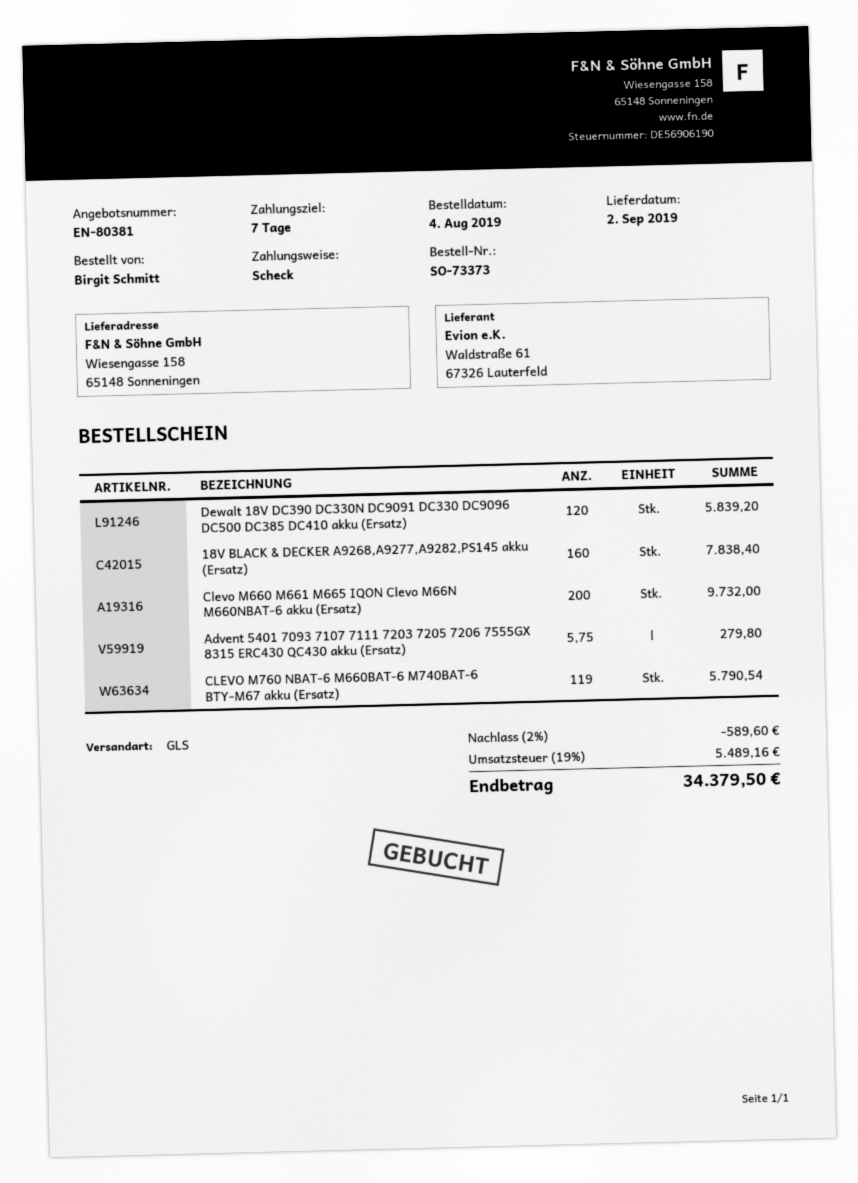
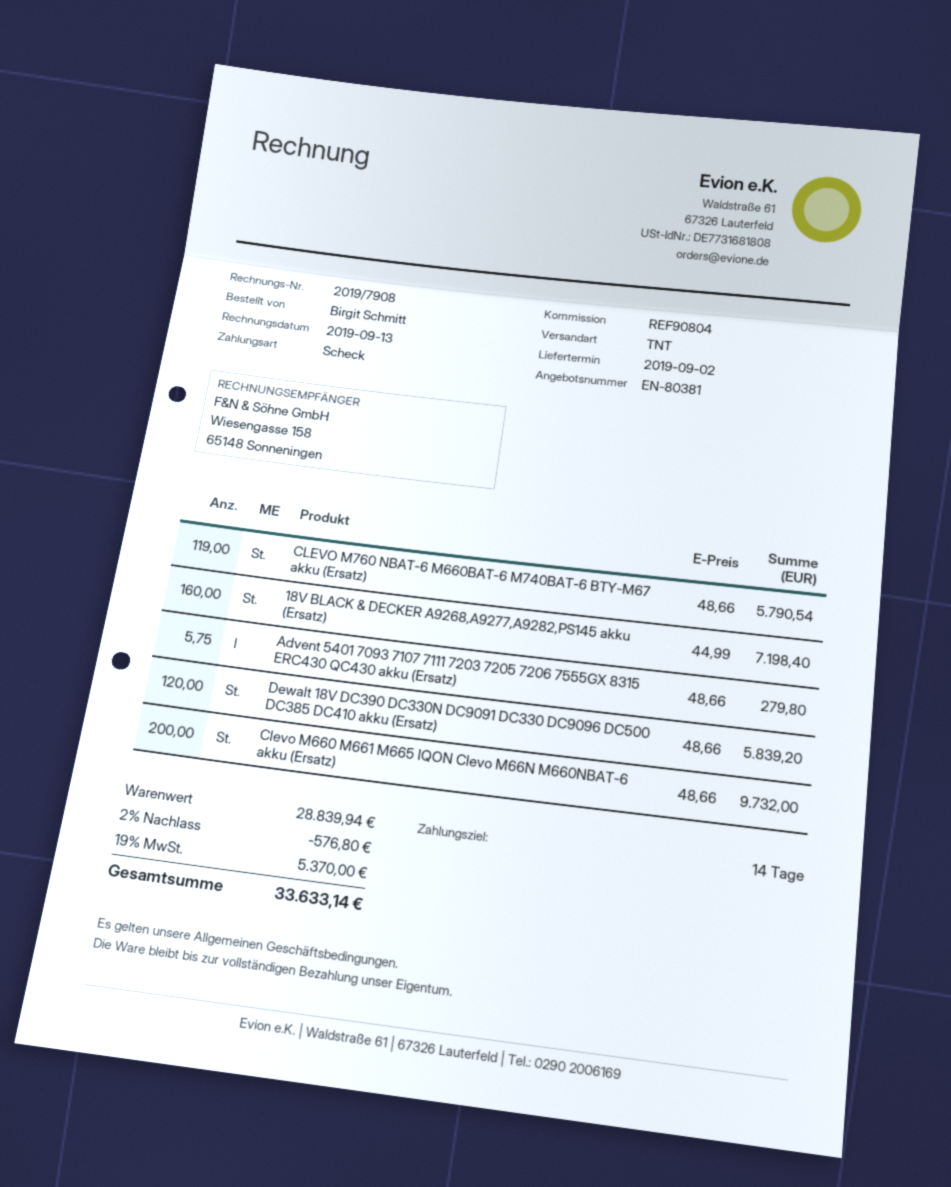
payment terms: 7 days -> 14 days
shipping method: GLS -> TNT
18V BLACK & DECKER A9268,A9277,A9282,PS145 akku (Ersatz): 160 for 7838.40 -> 160 for 7198.40
discount: 2% = 589.60 -> 2% = 576.80
tax: 19% = 5489.16 -> 19% = 5370.00
total: 34379.50 -> 33633.14

